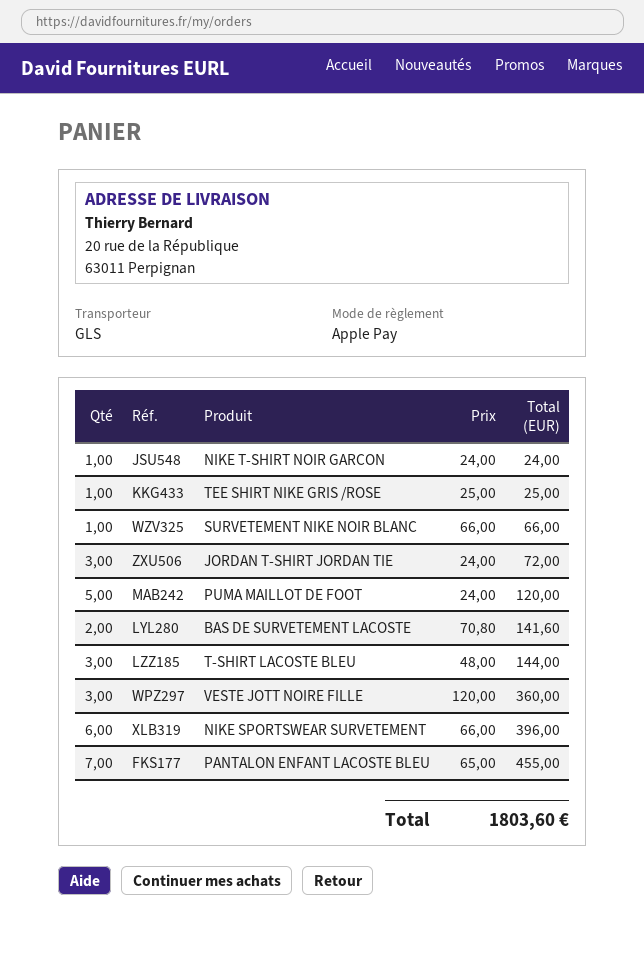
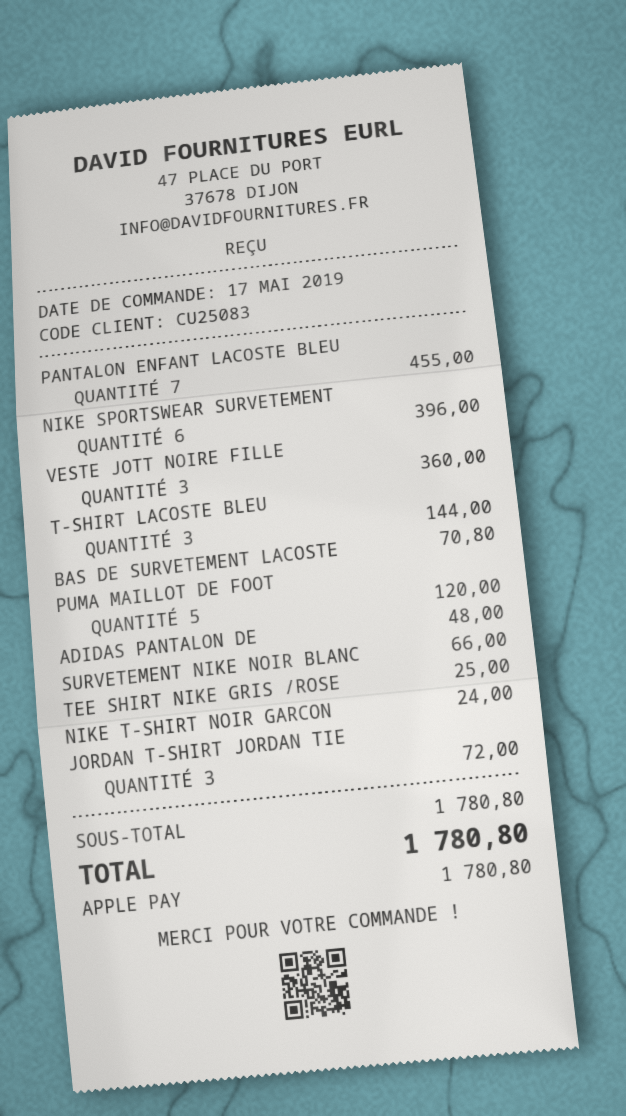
BAS DE SURVETEMENT LACOSTE: 2 for 141.60 -> 1 for 70.80
ADIDAS PANTALON DE: none -> 1 for 48.00
total: 1803.60 -> 1780.80

